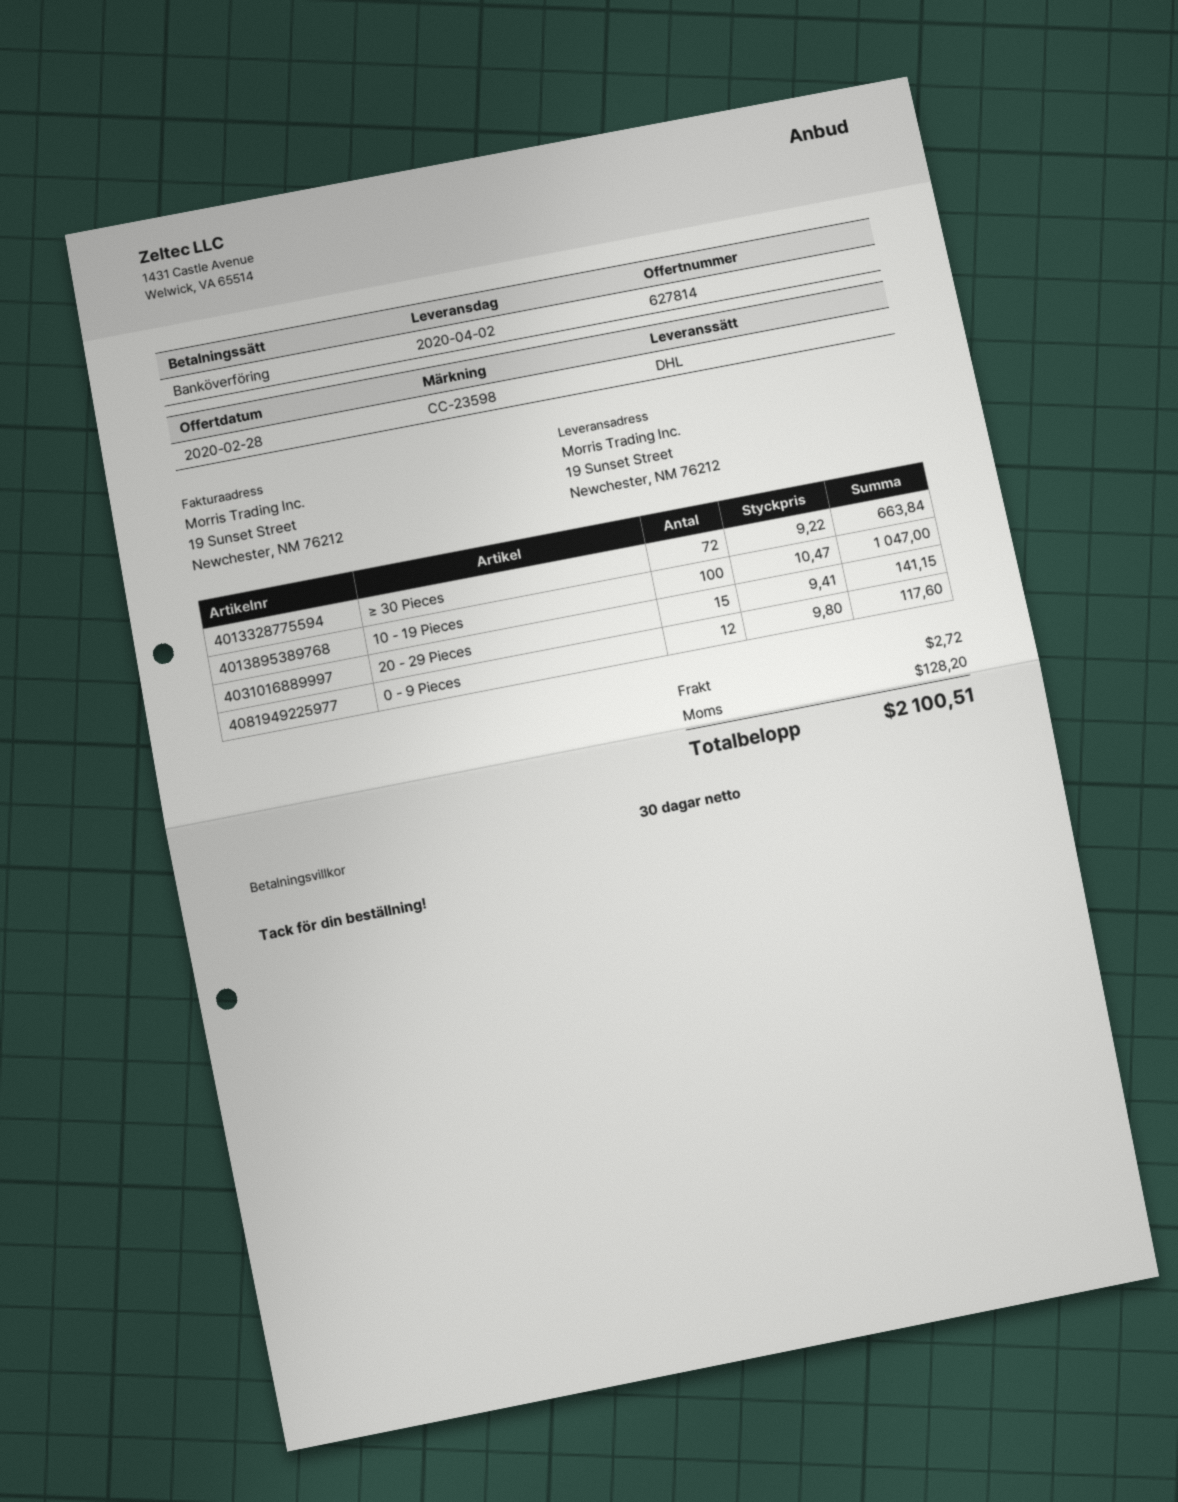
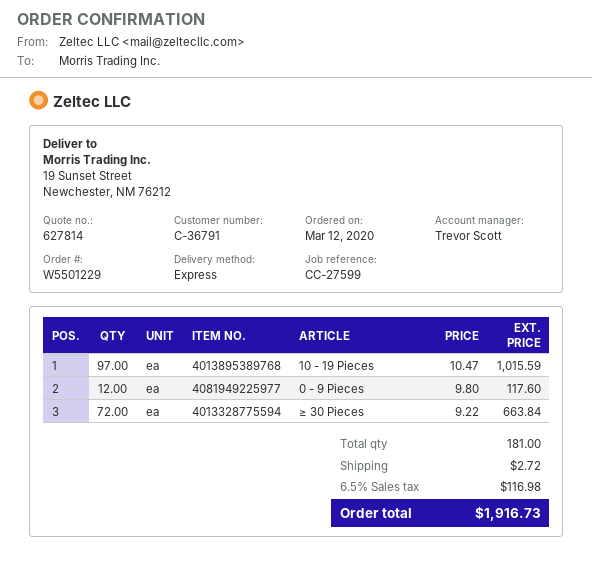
reference: CC-23598 -> CC-27599
shipping method: DHL -> express
10 - 19 Pieces: 100 x 10.47 = 1047.00 -> 97 x 10.47 = 1015.59
20 - 29 Pieces: 15 x 9.41 = 141.15 -> none
tax: 128.20 -> 116.98
total: 2100.51 -> 1916.73

